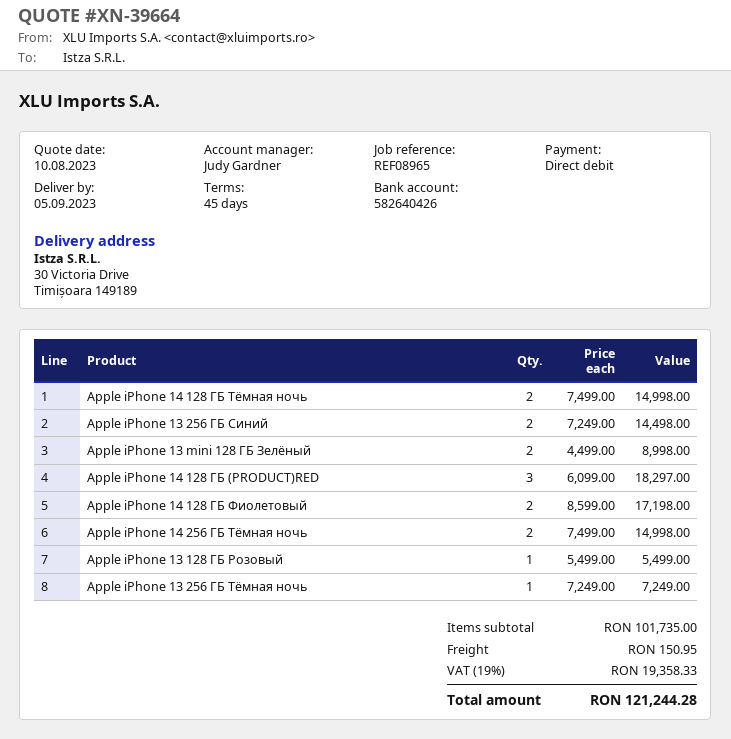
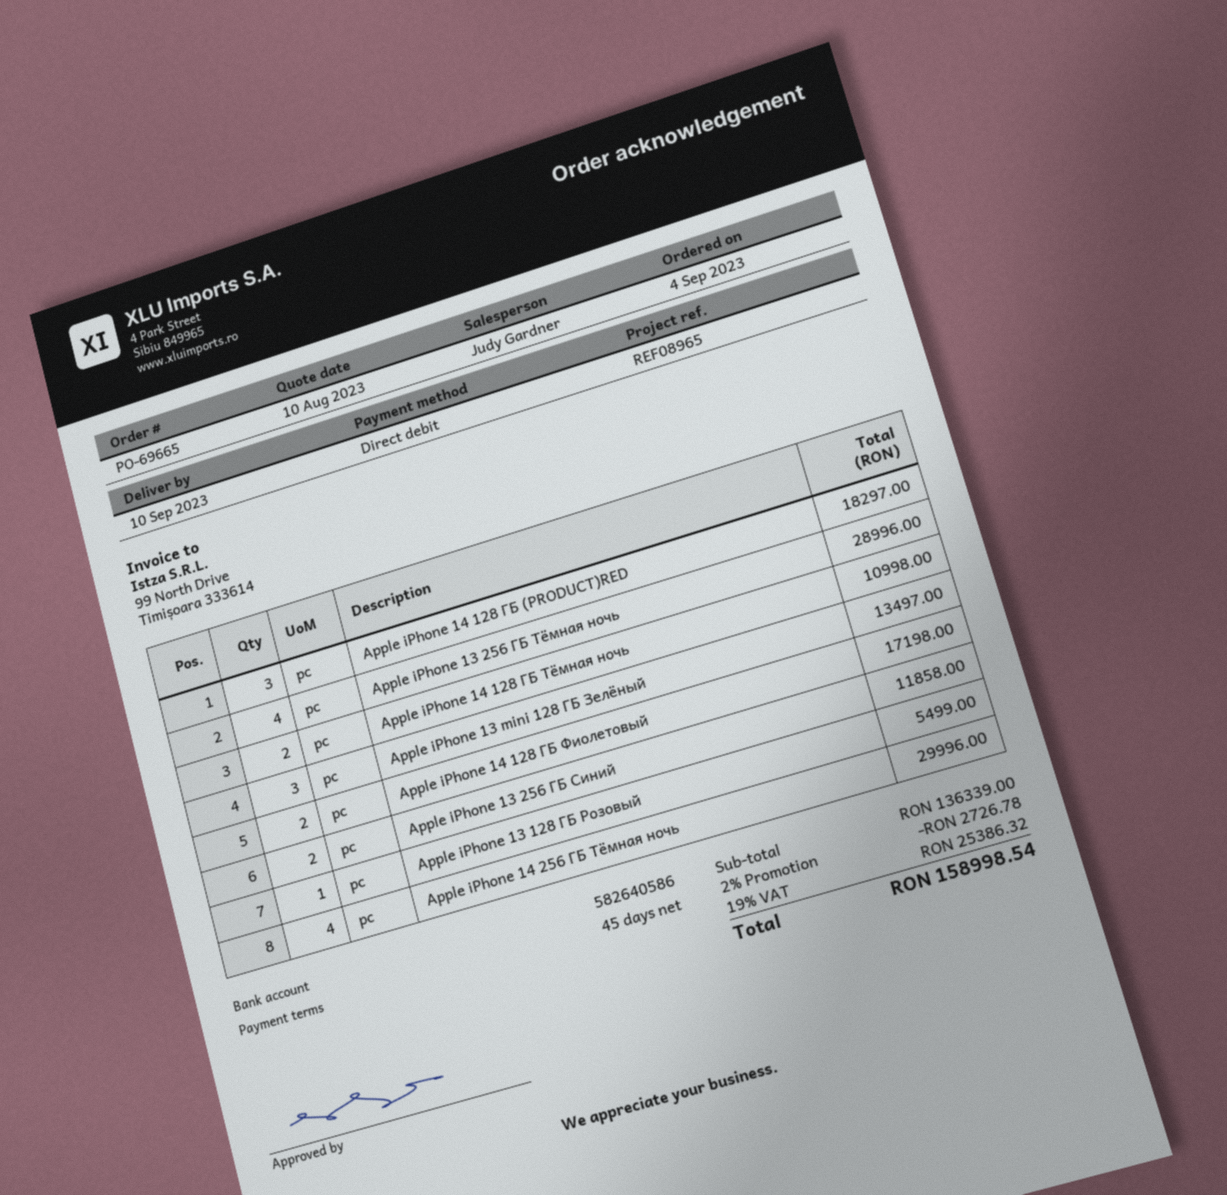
delivery date: 2023-09-05 -> 2023-09-10
bank account: 582640426 -> 582640586
Apple iPhone 14 128 ГБ Тёмная ночь: 2 for 14998.00 -> 2 for 10998.00
Apple iPhone 13 256 ГБ Синий: 2 for 14498.00 -> 2 for 11858.00
Apple iPhone 13 mini 128 ГБ Зелёный: 2 for 8998.00 -> 3 for 13497.00
Apple iPhone 14 256 ГБ Тёмная ночь: 2 for 14998.00 -> 4 for 29996.00
Apple iPhone 13 256 ГБ Тёмная ночь: 1 for 7249.00 -> 4 for 28996.00
subtotal: 101735.00 -> 136339.00
discount: none -> 2% = 2726.78
shipping: 150.95 -> none
tax: 19% = 19358.33 -> 19% = 25386.32
total: 121244.28 -> 158998.54

